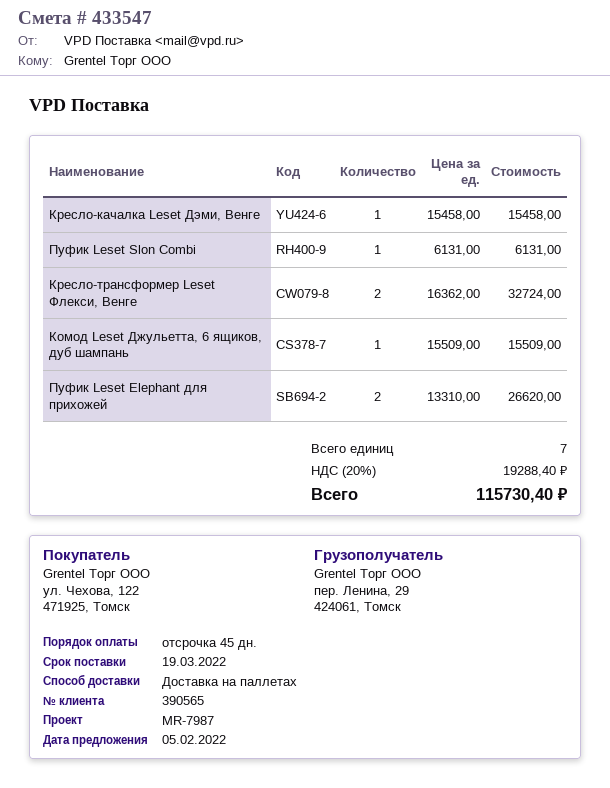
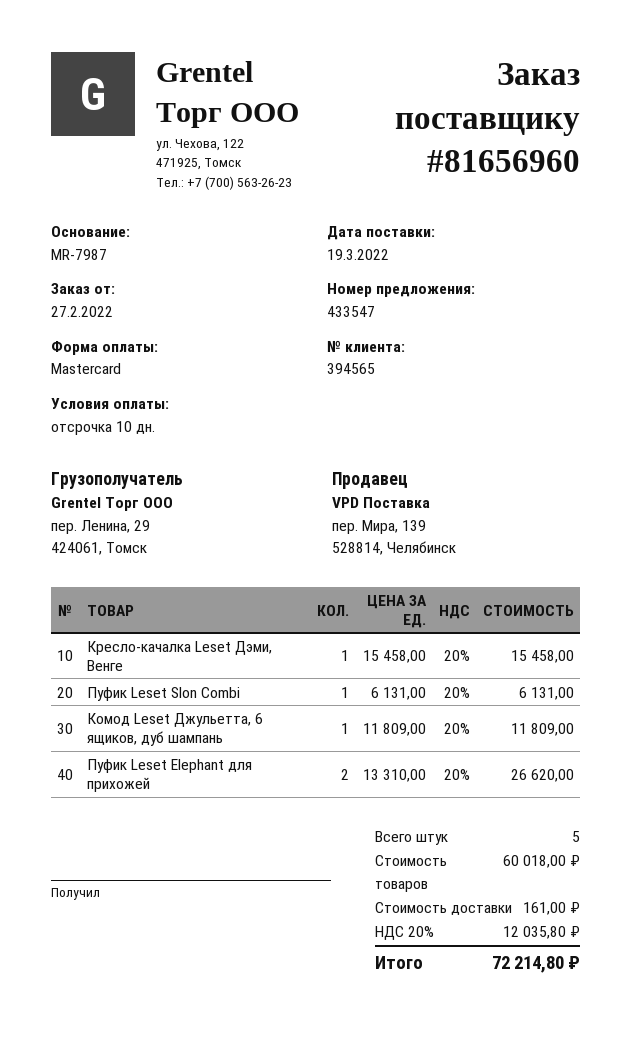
payment terms: 45 days -> 10 days
customer number: 390565 -> 394565
Кресло-трансформер Leset Флекси, Венге: 2 x 16362.00 = 32724.00 -> none
Комод Leset Джульетта, 6 ящиков, дуб шампань: 1 x 15509.00 = 15509.00 -> 1 x 11809.00 = 11809.00
total quantity: 7 -> 5
shipping: none -> 161.00
tax: 20% = 19288.40 -> 20% = 12035.80
total: 115730.40 -> 72214.80

